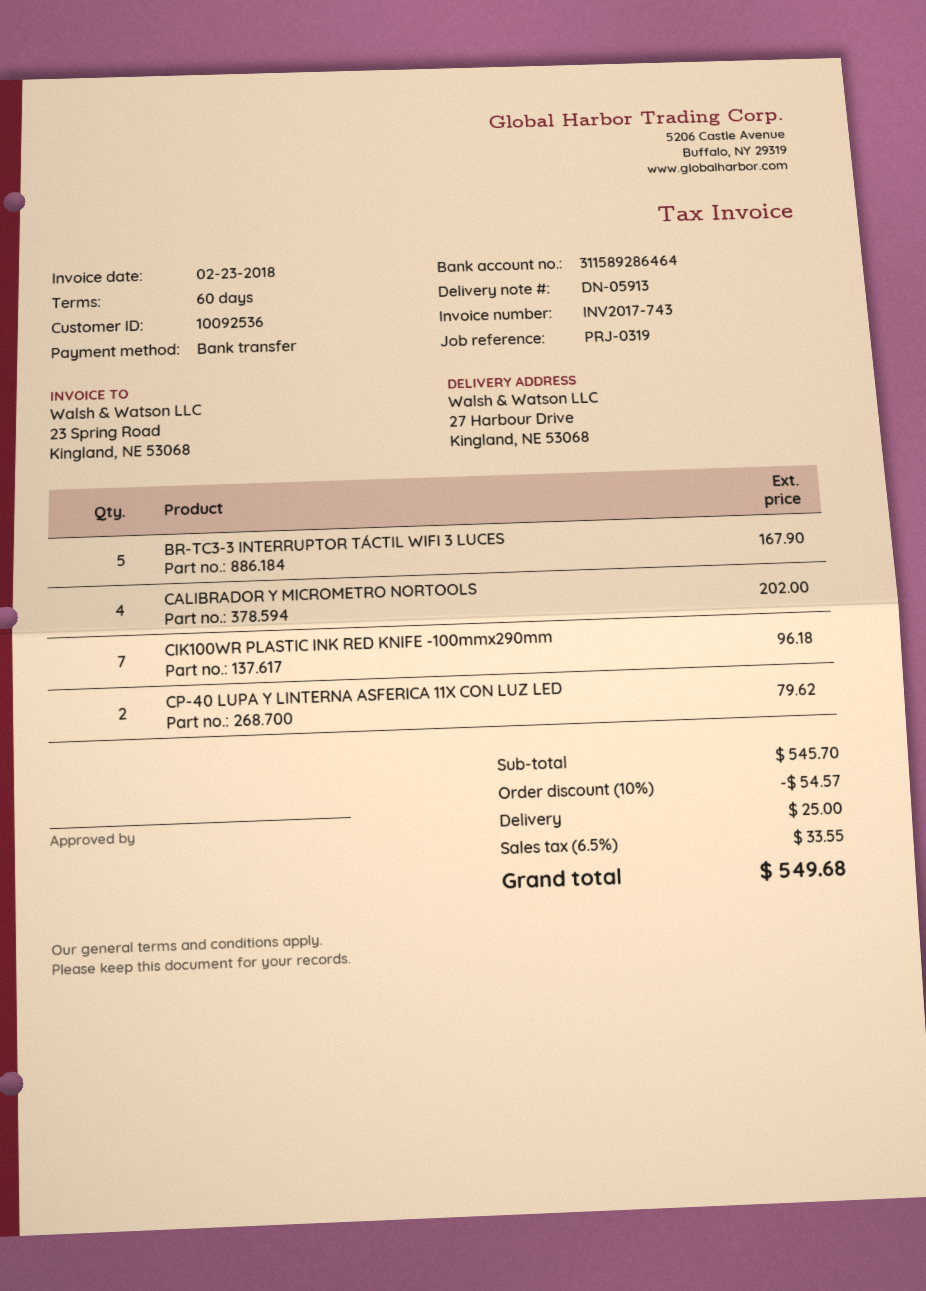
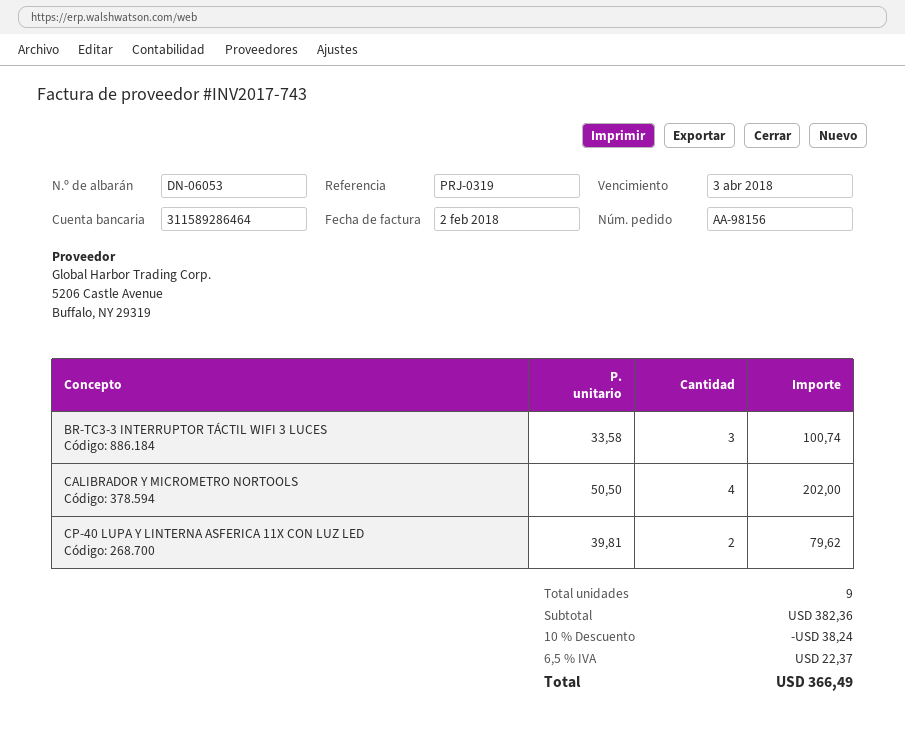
delivery note number: DN-05913 -> DN-06053
invoice date: 2018-02-23 -> 2018-02-02
BR-TC3-3 INTERRUPTOR TÁCTIL WIFI 3 LUCES: 5 for 167.90 -> 3 for 100.74
CIK100WR PLASTIC INK RED KNIFE -100mmx290mm: 7 for 96.18 -> none
subtotal: 545.70 -> 382.36
discount: 10% = 54.57 -> 10% = 38.24
shipping: 25.00 -> none
tax: 6.5% = 33.55 -> 6.5% = 22.37
total: 549.68 -> 366.49

